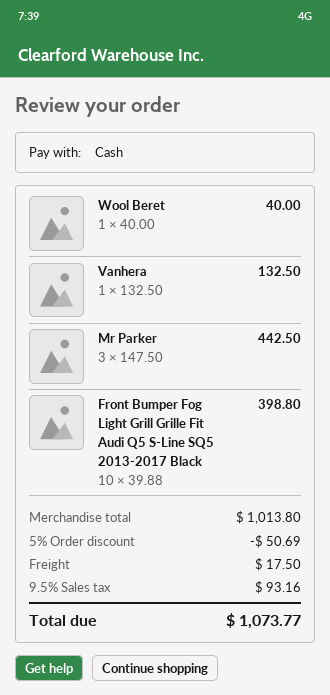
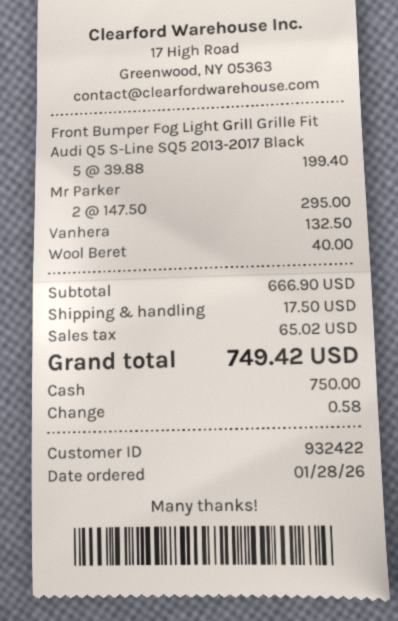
Mr Parker: 3 x 147.50 = 442.50 -> 2 x 147.50 = 295.00
Front Bumper Fog Light Grill Grille Fit Audi Q5 S-Line SQ5 2013-2017 Black: 10 x 39.88 = 398.80 -> 5 x 39.88 = 199.40
subtotal: 1013.80 -> 666.90
discount: 5% = 50.69 -> none
tax: 93.16 -> 65.02
total: 1073.77 -> 749.42

